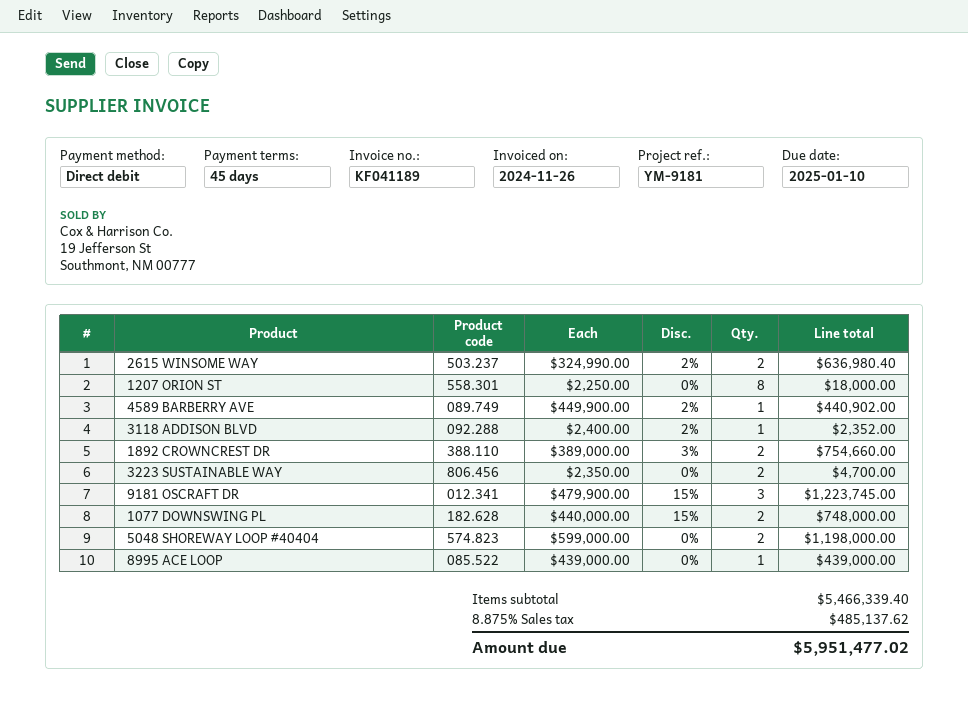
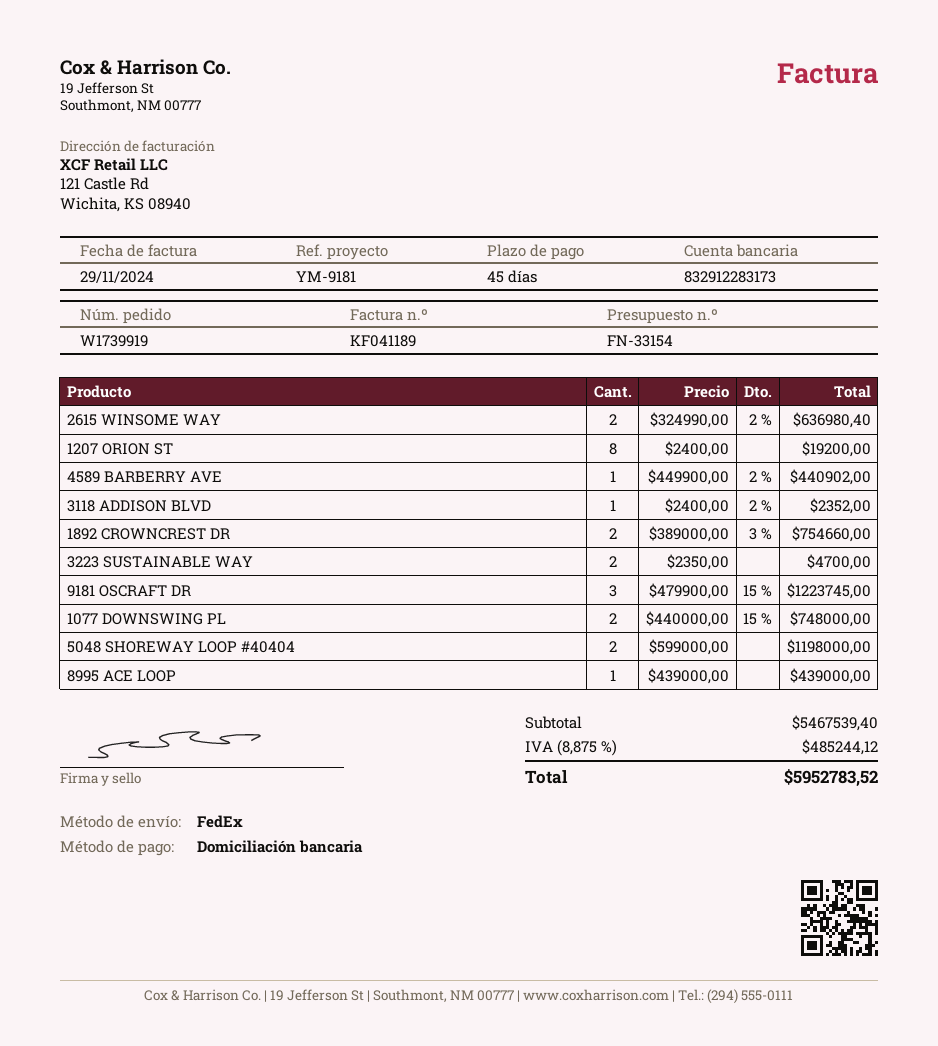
invoice date: 2024-11-26 -> 2024-11-29
1207 ORION ST: 8 x 2250.00 = 18000.00 -> 8 x 2400.00 = 19200.00
subtotal: 5466339.40 -> 5467539.40
tax: 8.875% = 485137.62 -> 8.875% = 485244.12
total: 5951477.02 -> 5952783.52

